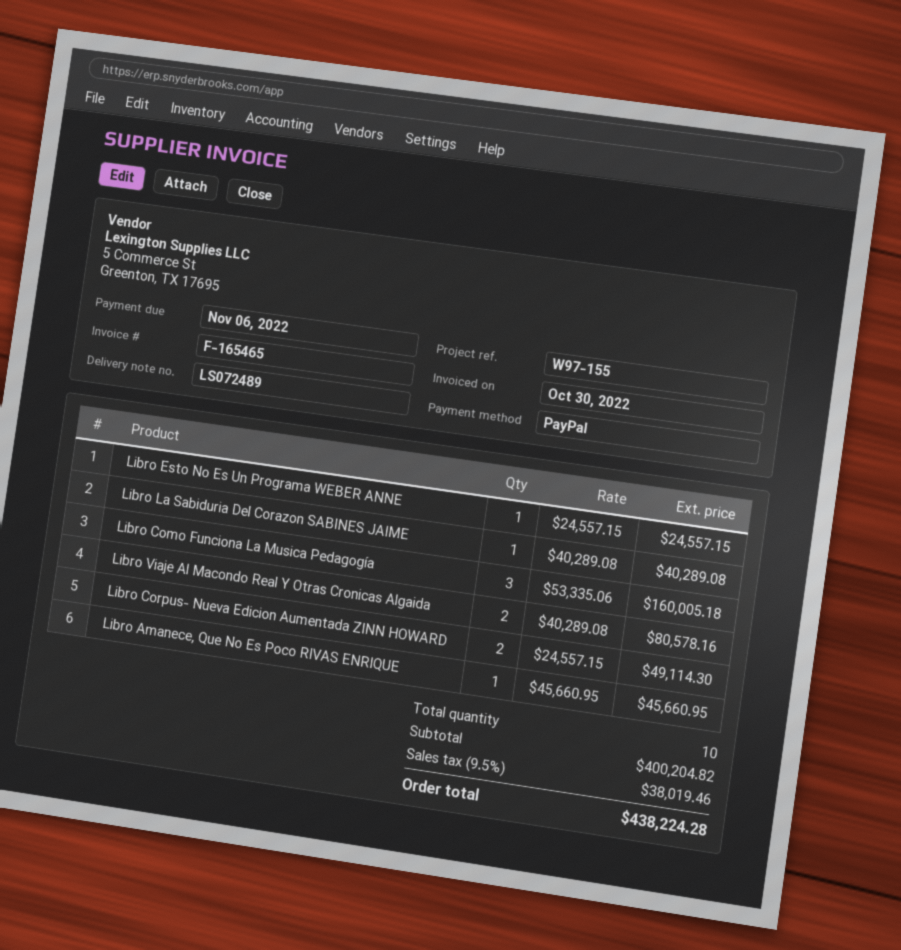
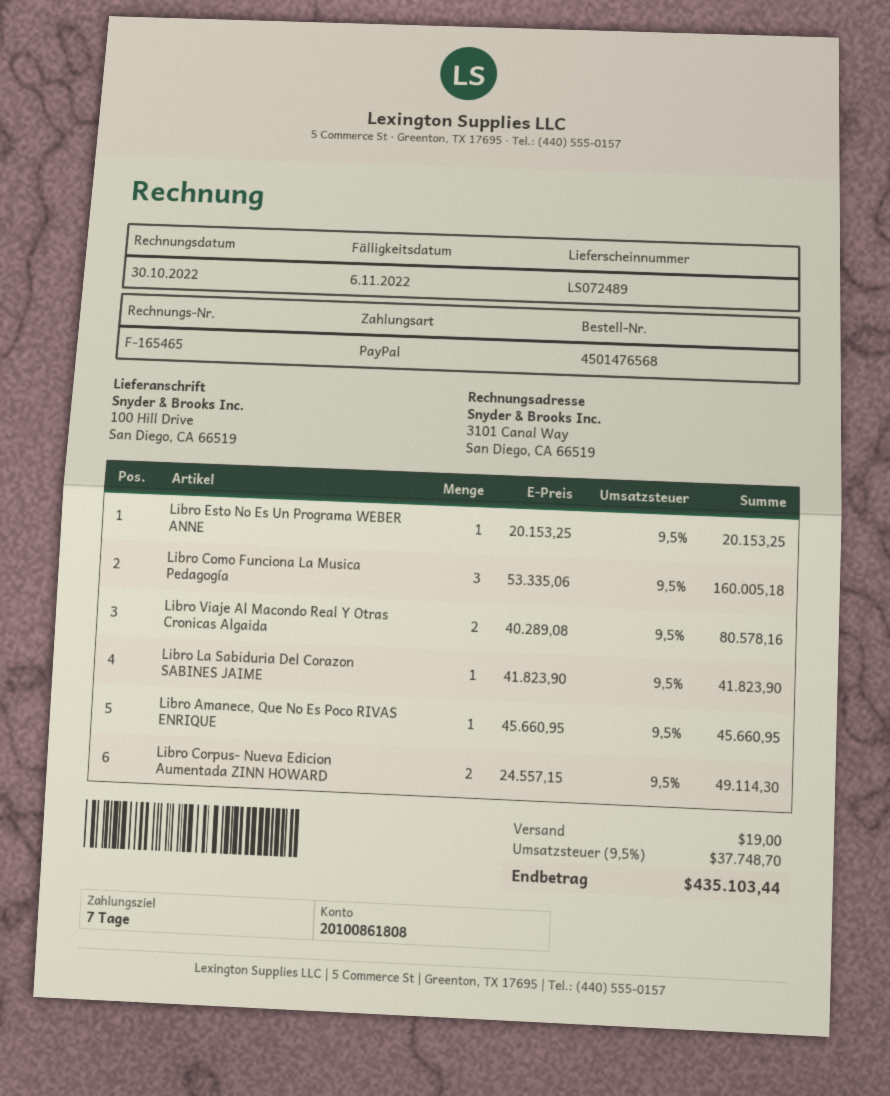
Libro Esto No Es Un Programa WEBER ANNE: 1 x 24557.15 = 24557.15 -> 1 x 20153.25 = 20153.25
Libro La Sabiduria Del Corazon SABINES JAIME: 1 x 40289.08 = 40289.08 -> 1 x 41823.90 = 41823.90
shipping: none -> 19.00
tax: 9.5% = 38019.46 -> 9.5% = 37748.70
total: 438224.28 -> 435103.44

